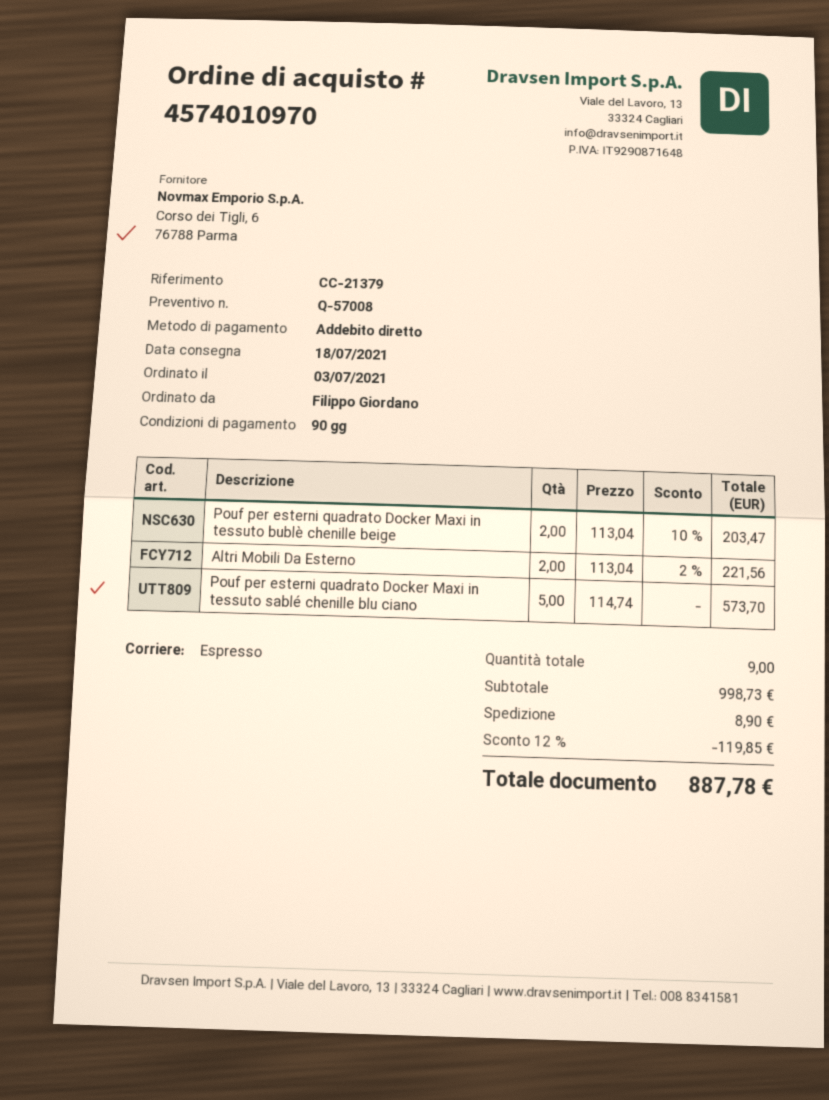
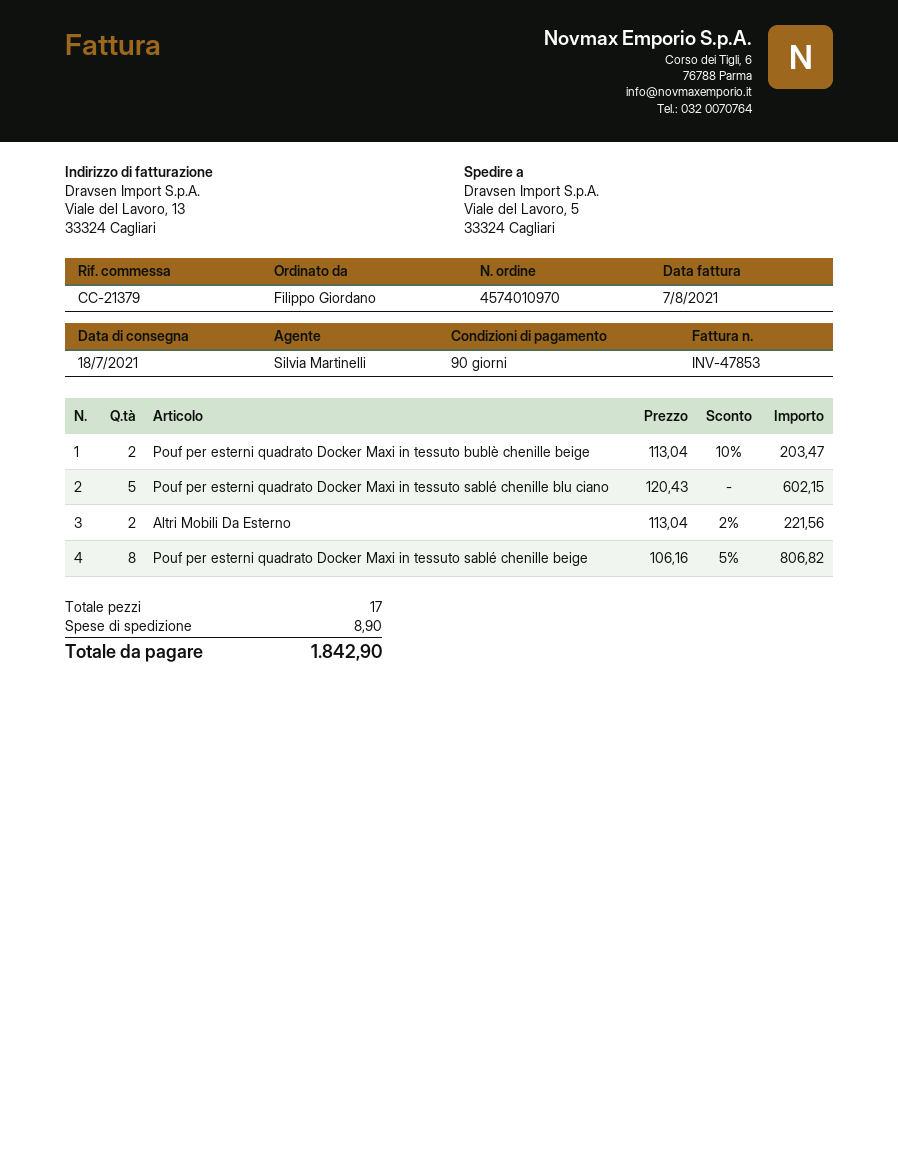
Pouf per esterni quadrato Docker Maxi in tessuto sablé chenille blu ciano: 5 x 114.74 = 573.70 -> 5 x 120.43 = 602.15
Pouf per esterni quadrato Docker Maxi in tessuto sablé chenille beige: none -> 8 x 106.16 - 5% = 806.82
total quantity: 9 -> 17
discount: 12% = 119.85 -> none
total: 887.78 -> 1842.90

